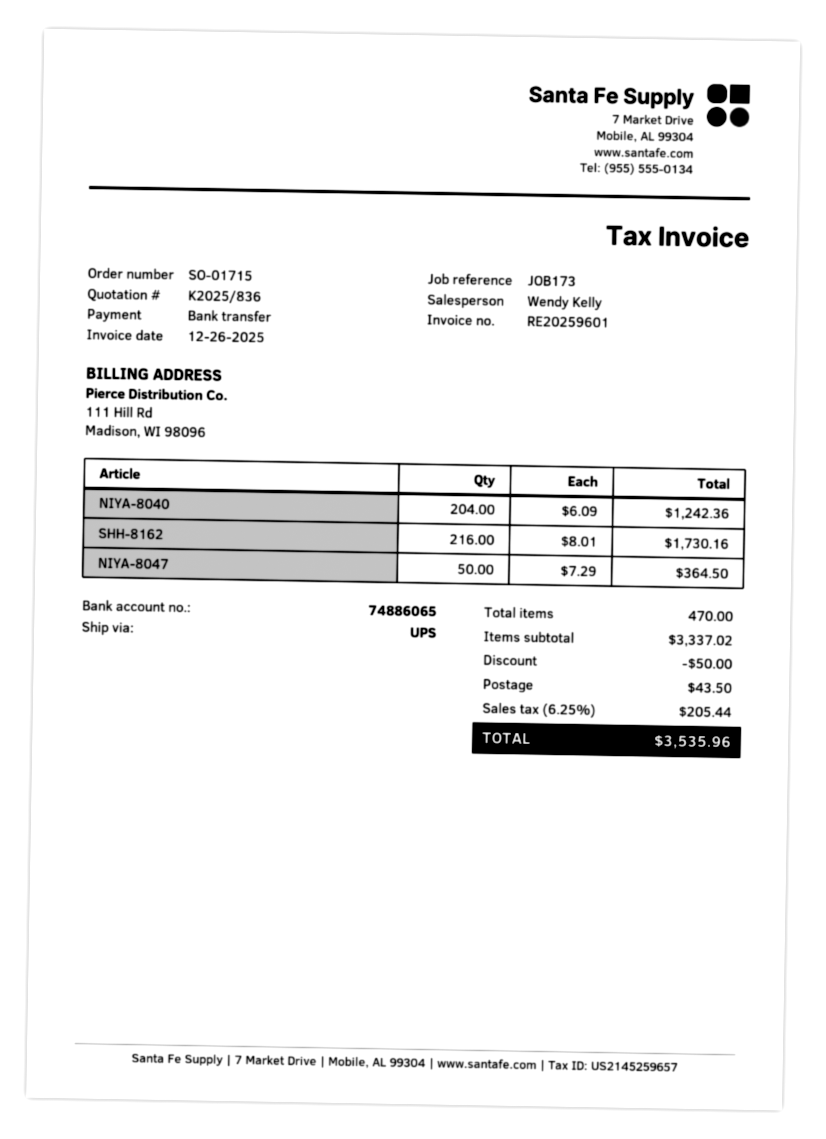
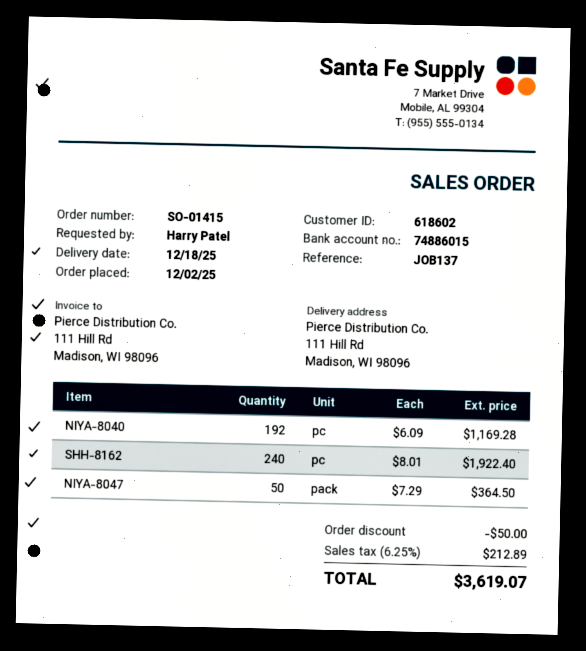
order number: SO-01715 -> SO-01415
reference: JOB173 -> JOB137
bank account: 74886065 -> 74886015
NIYA-8040: 204 x 6.09 = 1242.36 -> 192 x 6.09 = 1169.28
SHH-8162: 216 x 8.01 = 1730.16 -> 240 x 8.01 = 1922.40
shipping: 43.50 -> none
tax: 6.25% = 205.44 -> 6.25% = 212.89
total: 3535.96 -> 3619.07

